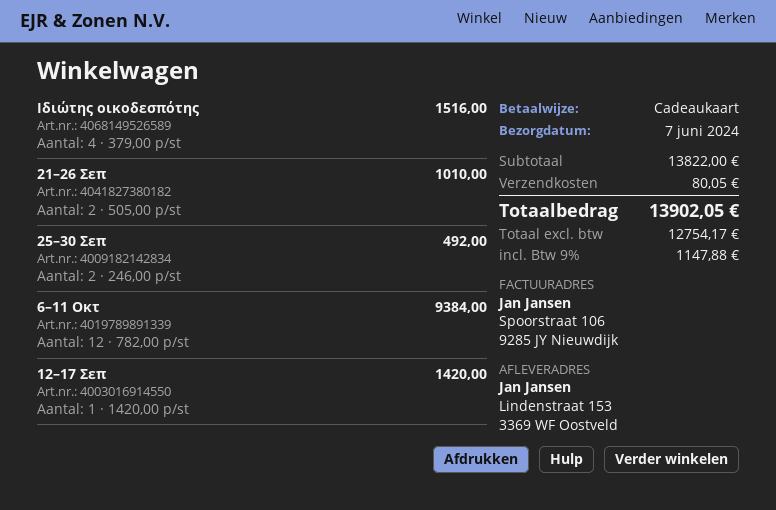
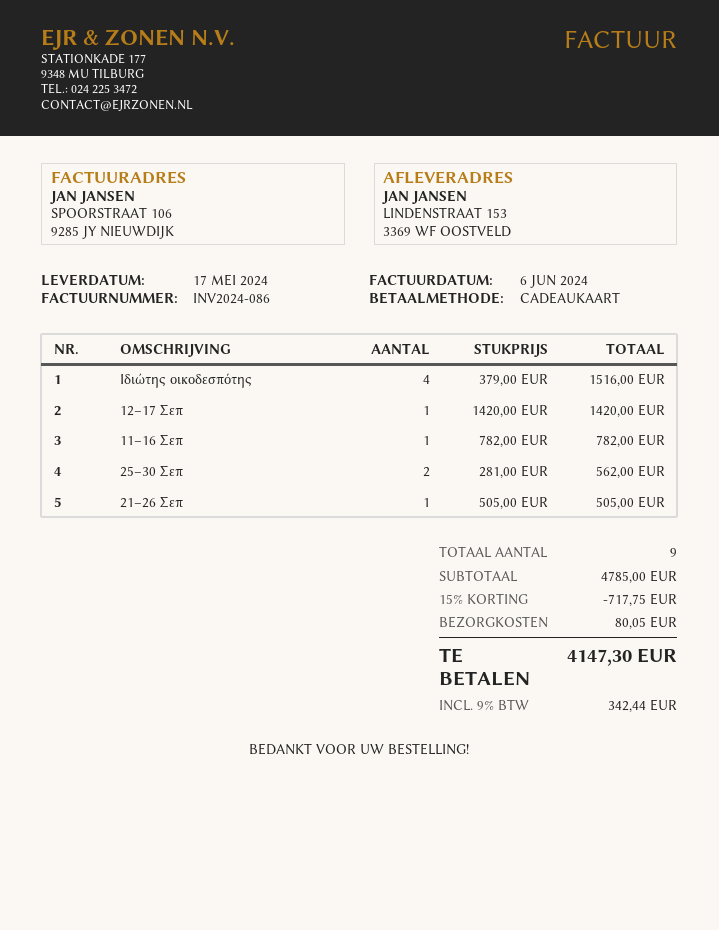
delivery date: 2024-06-07 -> 2024-05-17
21–26 Σεπ: 2 x 505.00 = 1010.00 -> 1 x 505.00 = 505.00
25–30 Σεπ: 2 x 246.00 = 492.00 -> 2 x 281.00 = 562.00
6–11 Οκτ: 12 x 782.00 = 9384.00 -> none
11–16 Σεπ: none -> 1 x 782.00 = 782.00
subtotal: 13822.00 -> 4785.00
discount: none -> 15% = 717.75
tax: 9% = 1147.88 -> 9% = 342.44
total: 13902.05 -> 4147.30

